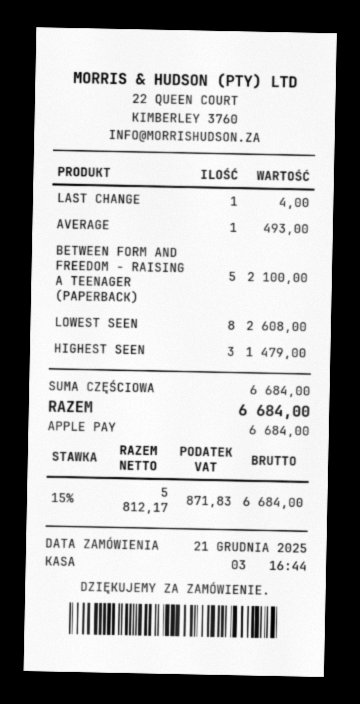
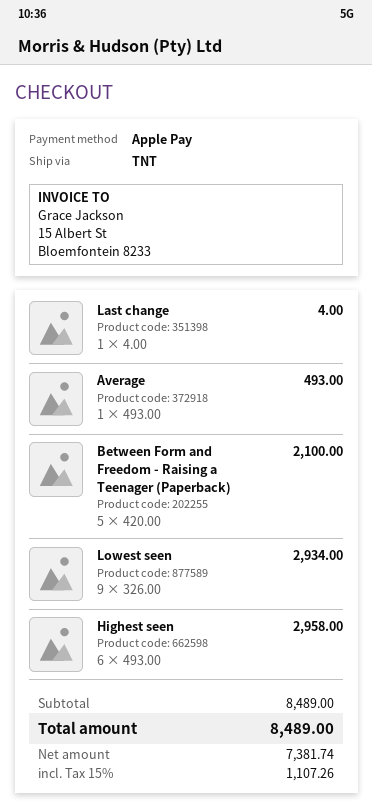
LOWEST SEEN: 8 for 2608.00 -> 9 for 2934.00
HIGHEST SEEN: 3 for 1479.00 -> 6 for 2958.00
subtotal: 6684.00 -> 8489.00
net: 5812.17 -> 7381.74
tax: 15% = 871.83 -> 15% = 1107.26
total: 6684.00 -> 8489.00

